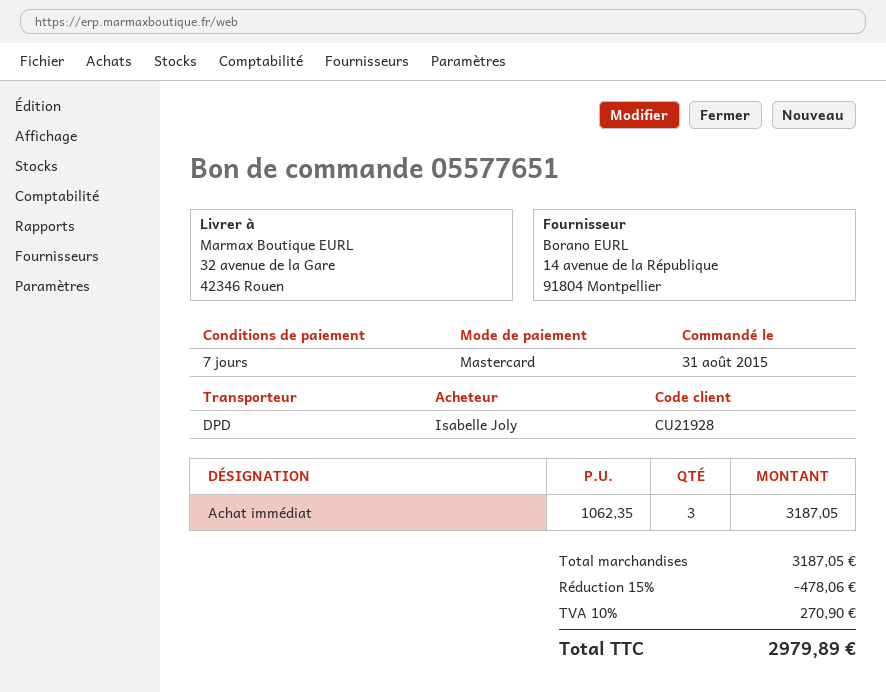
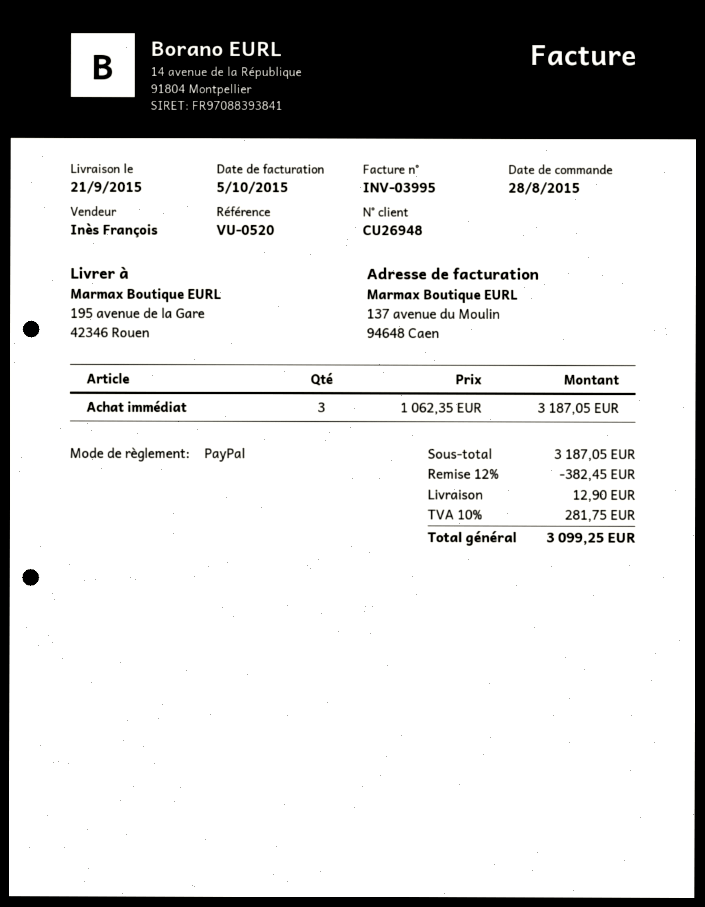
order date: 2015-08-31 -> 2015-08-28
customer number: CU21928 -> CU26948
payment method: Mastercard -> PayPal
ship to: 32 avenue de la Gare, 42346 Rouen -> 195 avenue de la Gare, 42346 Rouen
discount: 15% = 478.06 -> 12% = 382.45
shipping: none -> 12.90
tax: 10% = 270.90 -> 10% = 281.75
total: 2979.89 -> 3099.25

